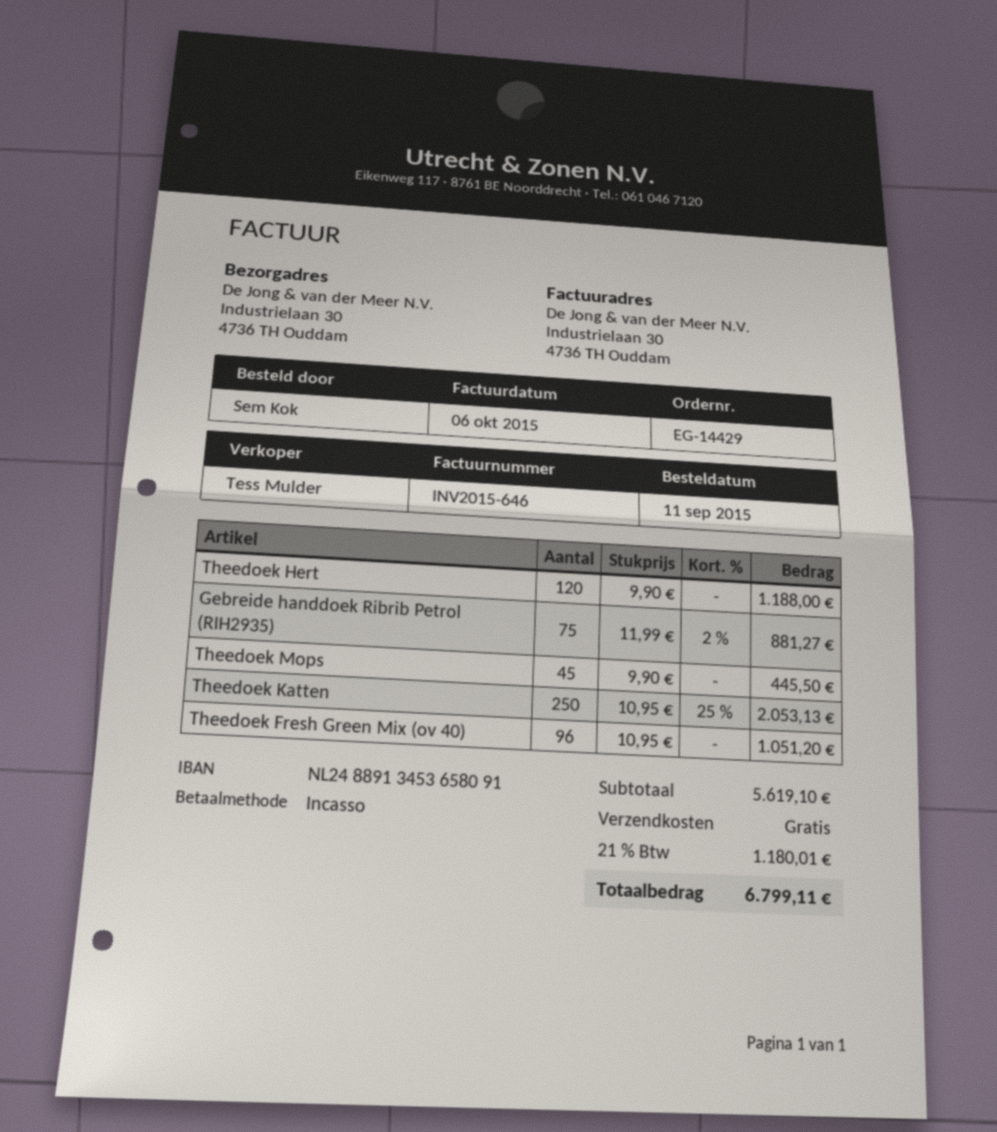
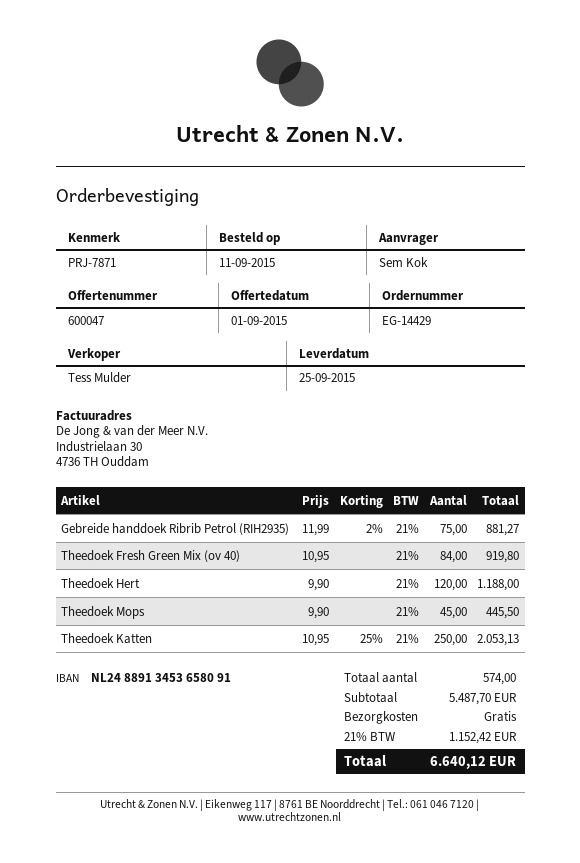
Theedoek Fresh Green Mix (ov 40): 96 x 10.95 = 1051.20 -> 84 x 10.95 = 919.80
subtotal: 5619.10 -> 5487.70
tax: 21% = 1180.01 -> 21% = 1152.42
total: 6799.11 -> 6640.12

